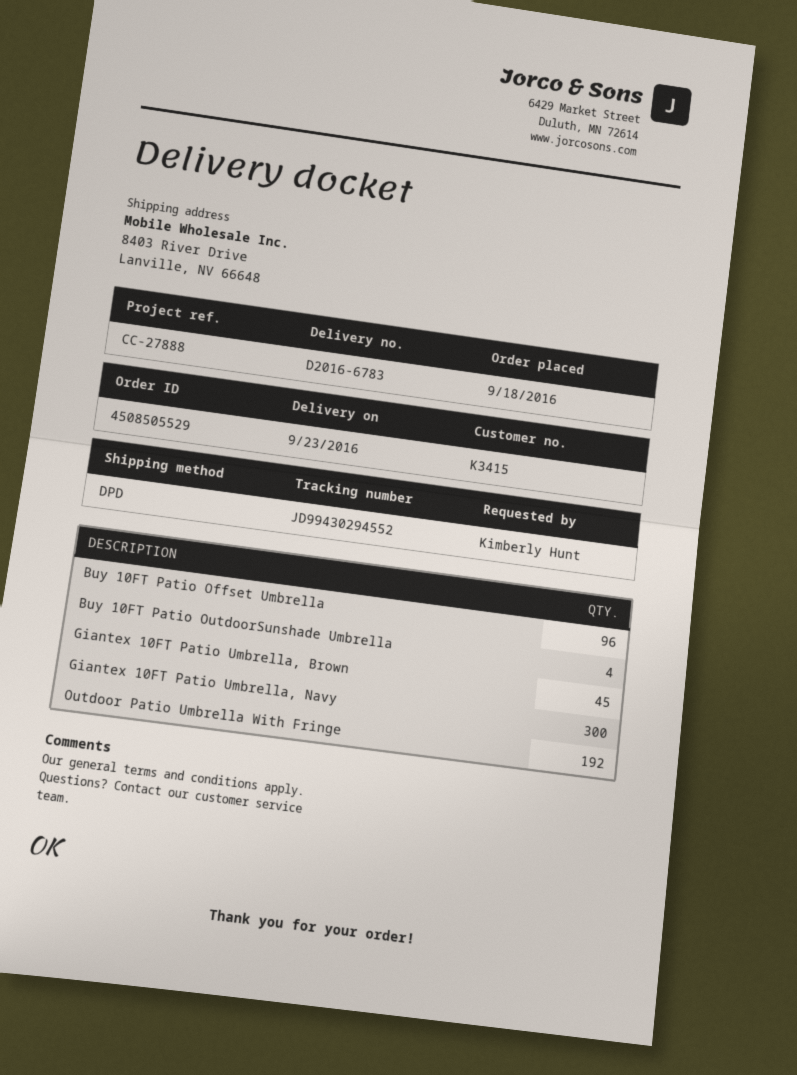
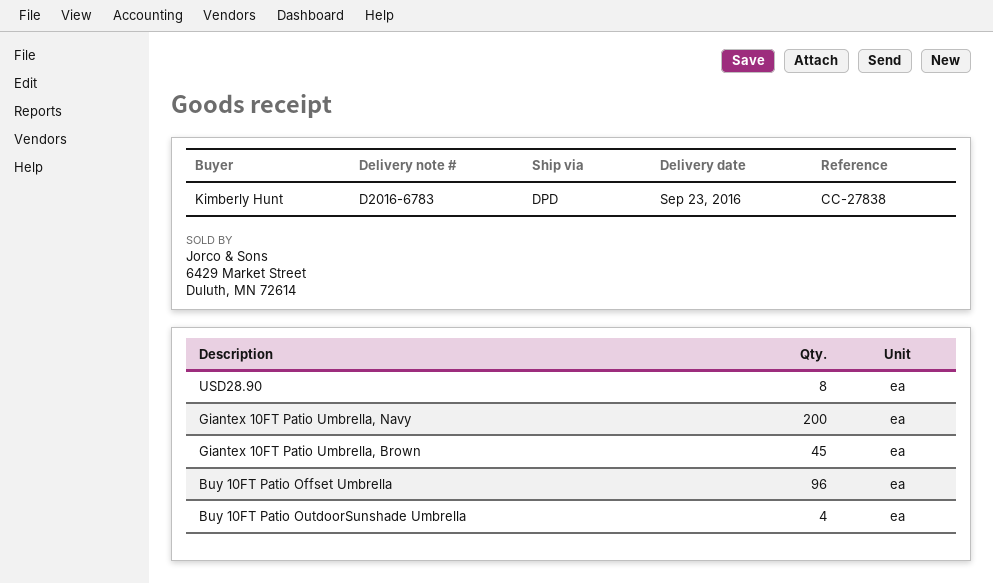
reference: CC-27888 -> CC-27838
Giantex 10FT Patio Umbrella, Navy: 300 -> 200
Outdoor Patio Umbrella With Fringe: 192 -> none
USD28.90: none -> 8

